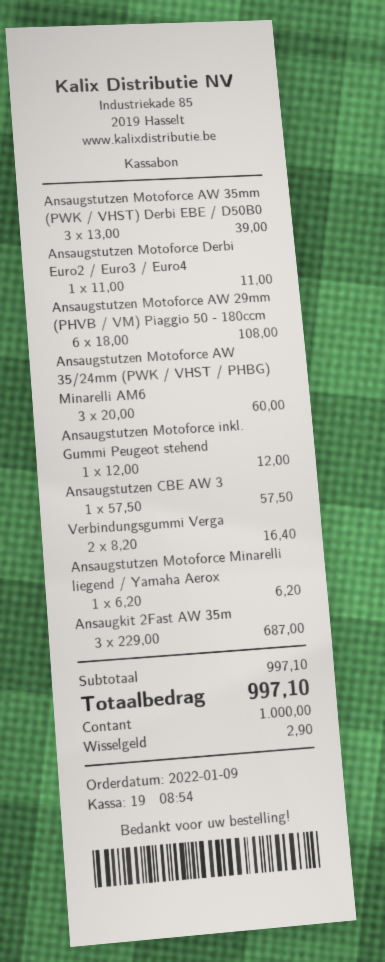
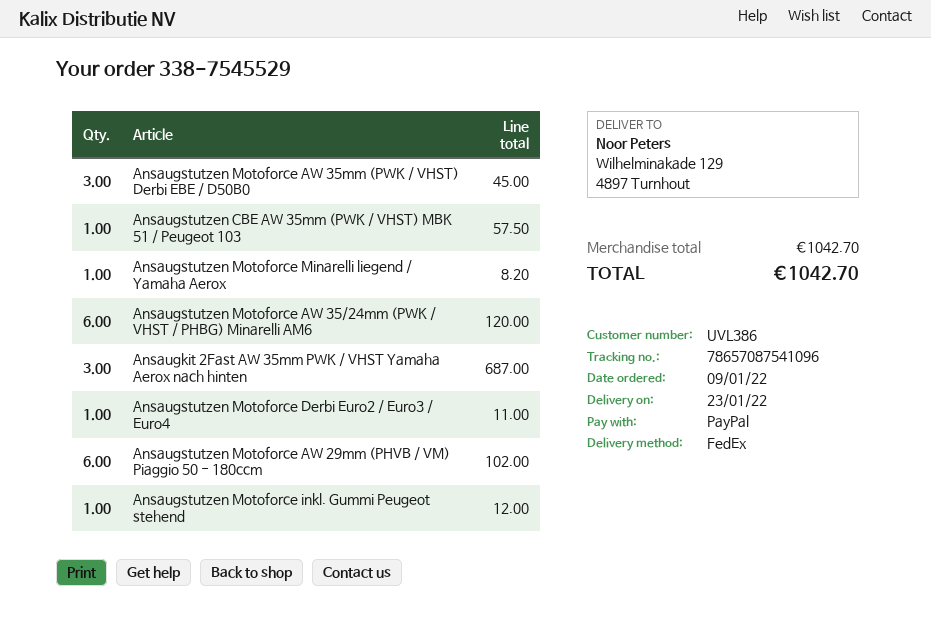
payment method: cash -> PayPal
Ansaugstutzen Motoforce AW 35mm (PWK / VHST) Derbi EBE / D50B0: 3 for 39.00 -> 3 for 45.00
Ansaugstutzen Motoforce AW 29mm (PHVB / VM) Piaggio 50 - 180ccm: 6 for 108.00 -> 6 for 102.00
Ansaugstutzen Motoforce AW 35/24mm (PWK / VHST / PHBG) Minarelli AM6: 3 for 60.00 -> 6 for 120.00
Verbindungsgummi Verga: 2 for 16.40 -> none
Ansaugstutzen Motoforce Minarelli liegend / Yamaha Aerox: 1 for 6.20 -> 1 for 8.20
subtotal: 997.10 -> 1042.70
total: 997.10 -> 1042.70

